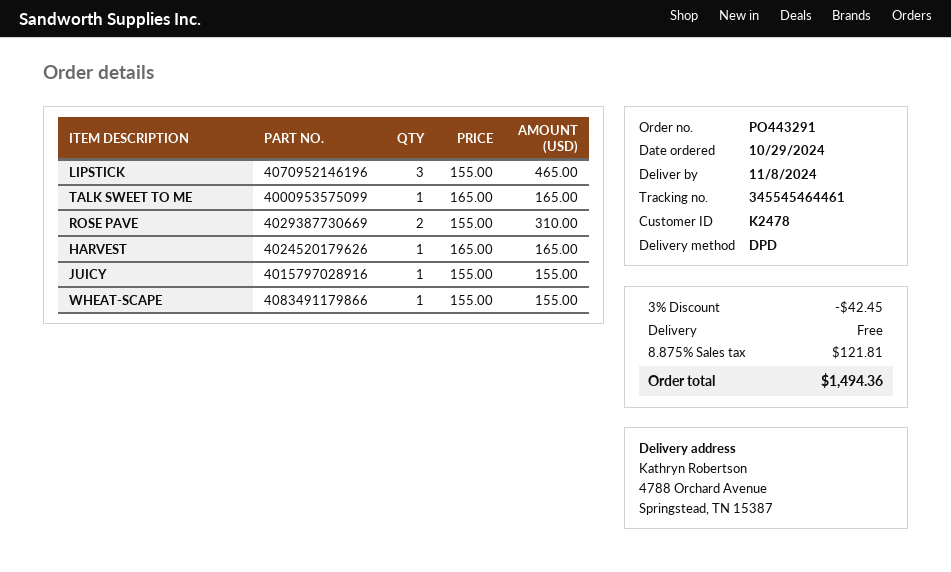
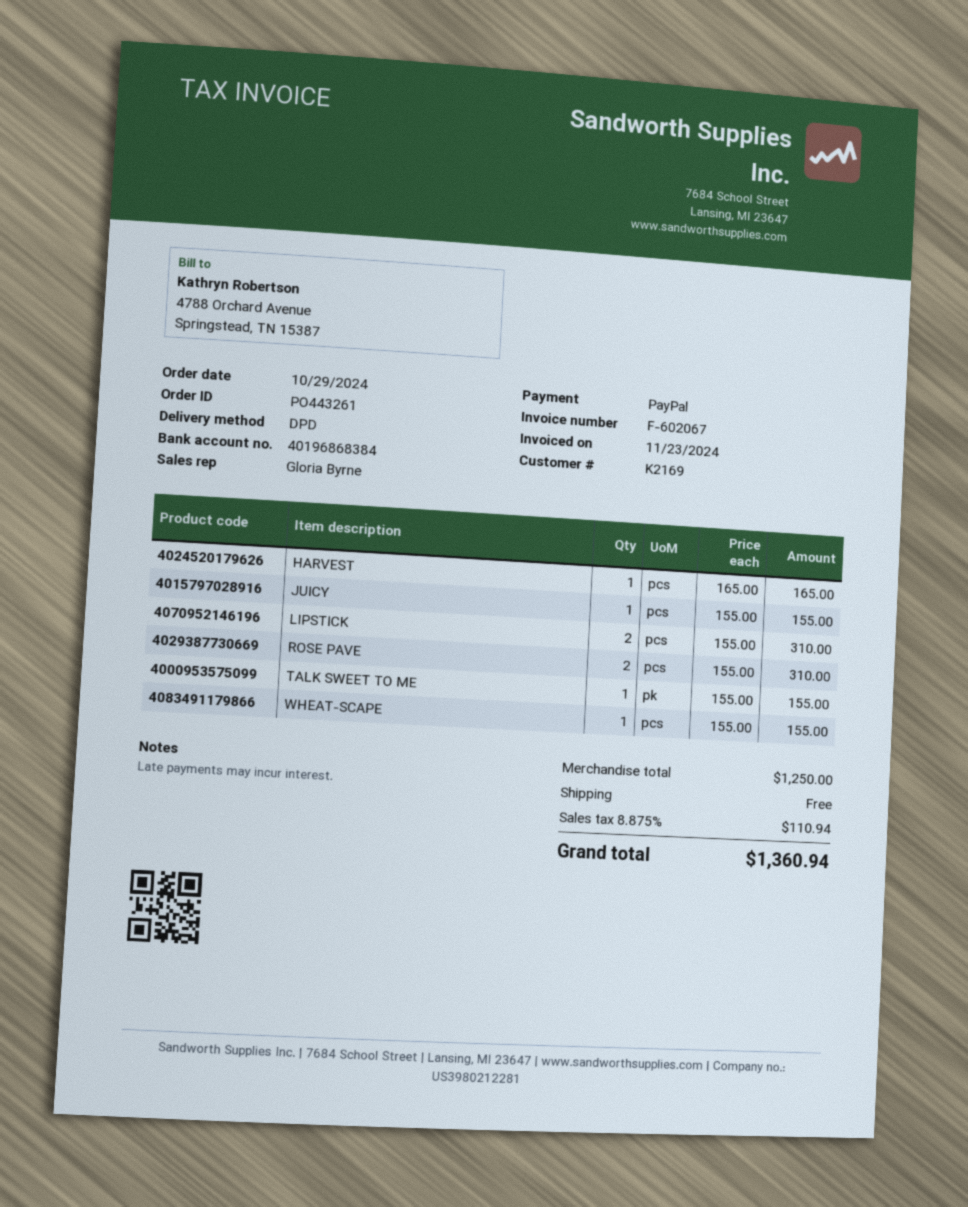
order number: PO443291 -> PO443261
customer number: K2478 -> K2169
LIPSTICK: 3 x 155.00 = 465.00 -> 2 x 155.00 = 310.00
TALK SWEET TO ME: 1 x 165.00 = 165.00 -> 1 x 155.00 = 155.00
discount: 3% = 42.45 -> none
tax: 8.875% = 121.81 -> 8.875% = 110.94
total: 1494.36 -> 1360.94

